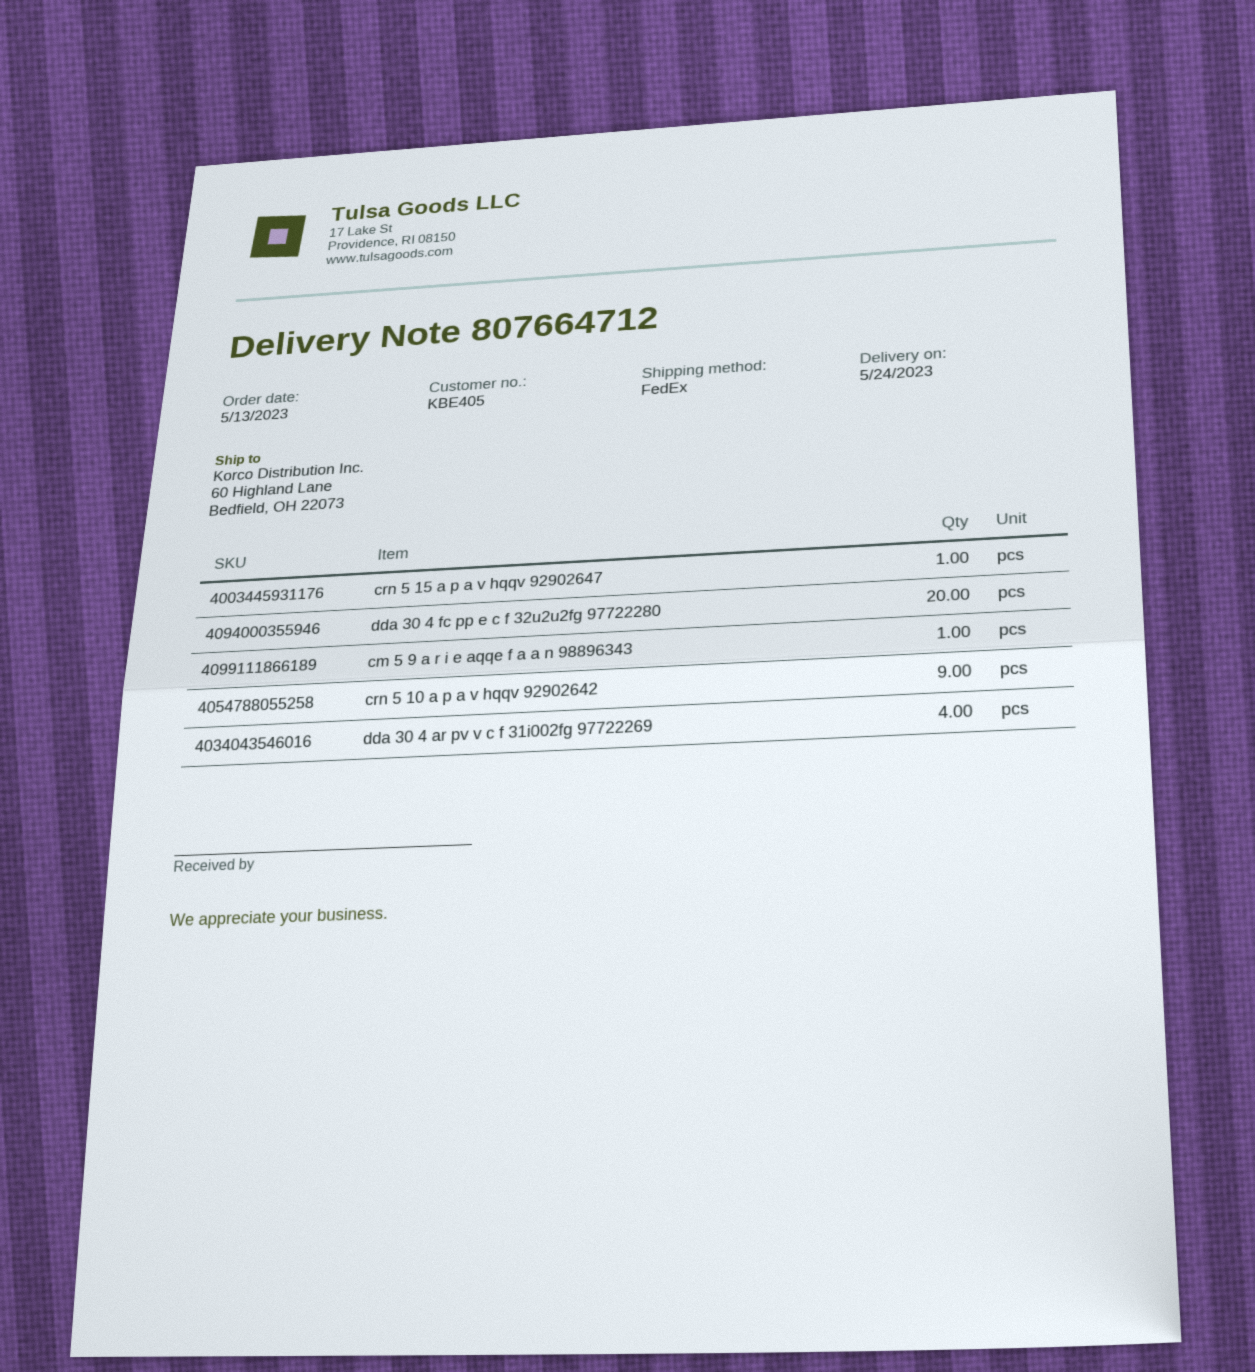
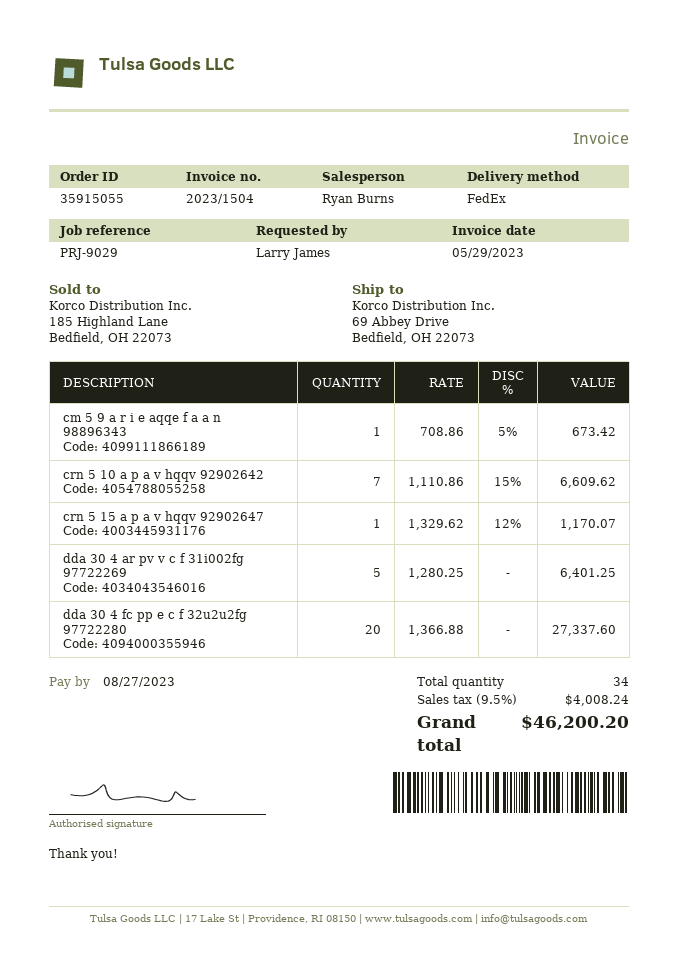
ship to: 60 Highland Lane, Bedfield, OH 22073 -> 69 Abbey Drive, Bedfield, OH 22073
crn 5 10 a p a v hqqv 92902642: 9 -> 7
dda 30 4 ar pv v c f 31i002fg 97722269: 4 -> 5

